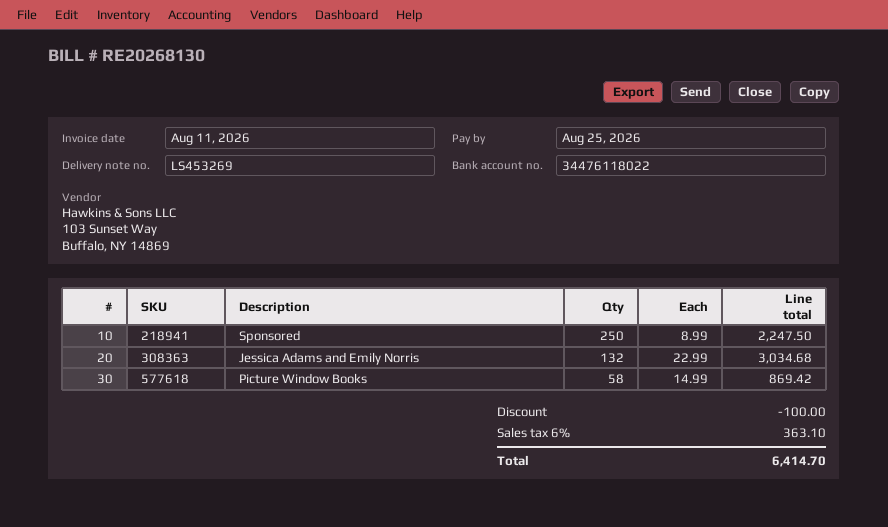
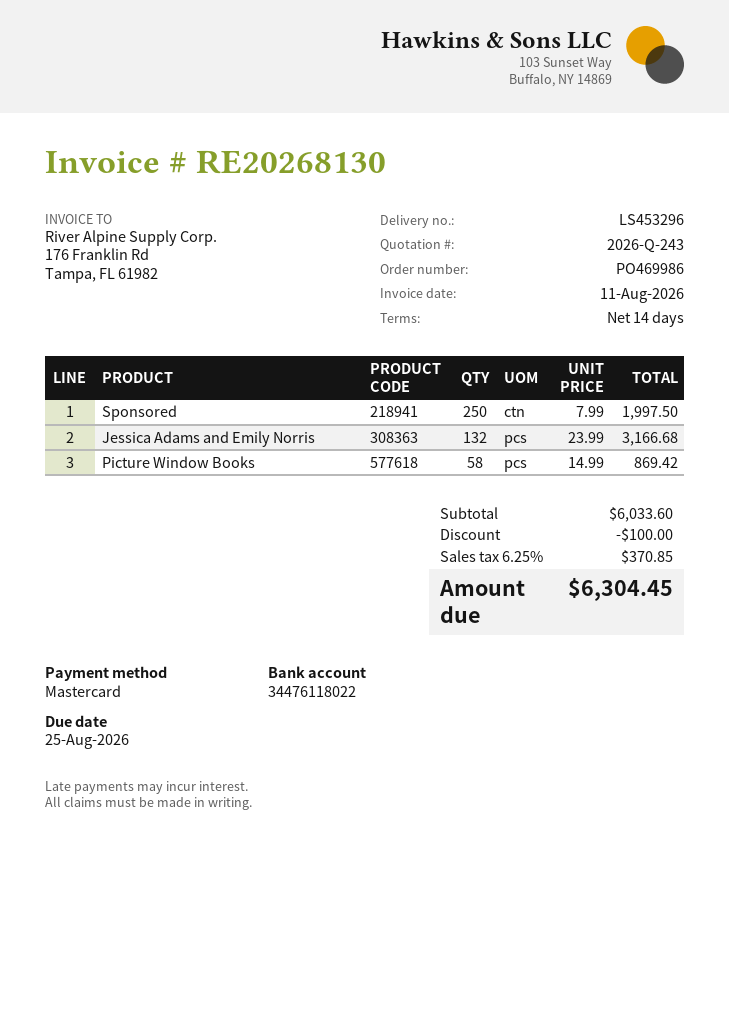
delivery note number: LS453269 -> LS453296
Sponsored: 250 x 8.99 = 2247.50 -> 250 x 7.99 = 1997.50
Jessica Adams and Emily Norris: 132 x 22.99 = 3034.68 -> 132 x 23.99 = 3166.68
tax: 6% = 363.10 -> 6.25% = 370.85
total: 6414.70 -> 6304.45

